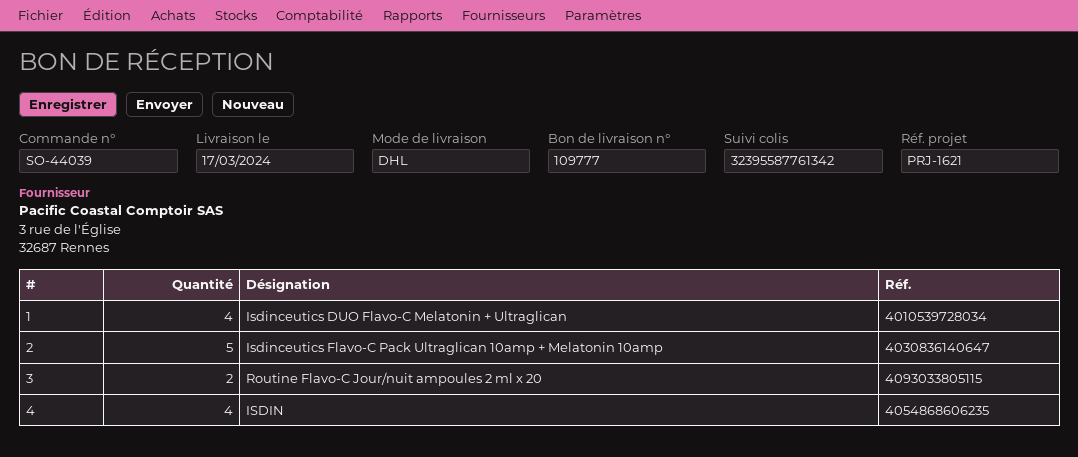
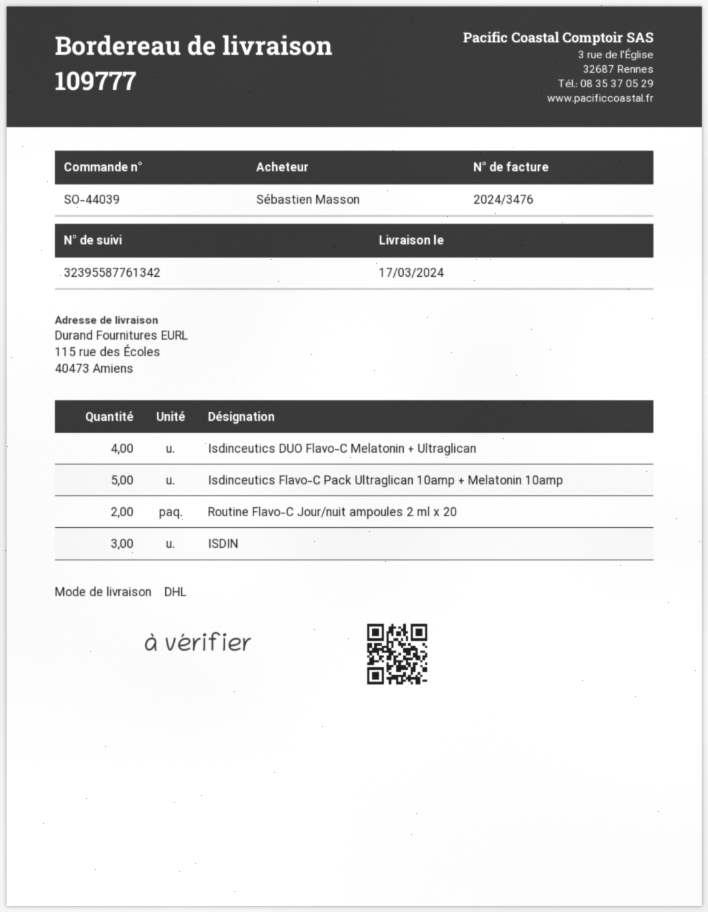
ISDIN: 4 -> 3

